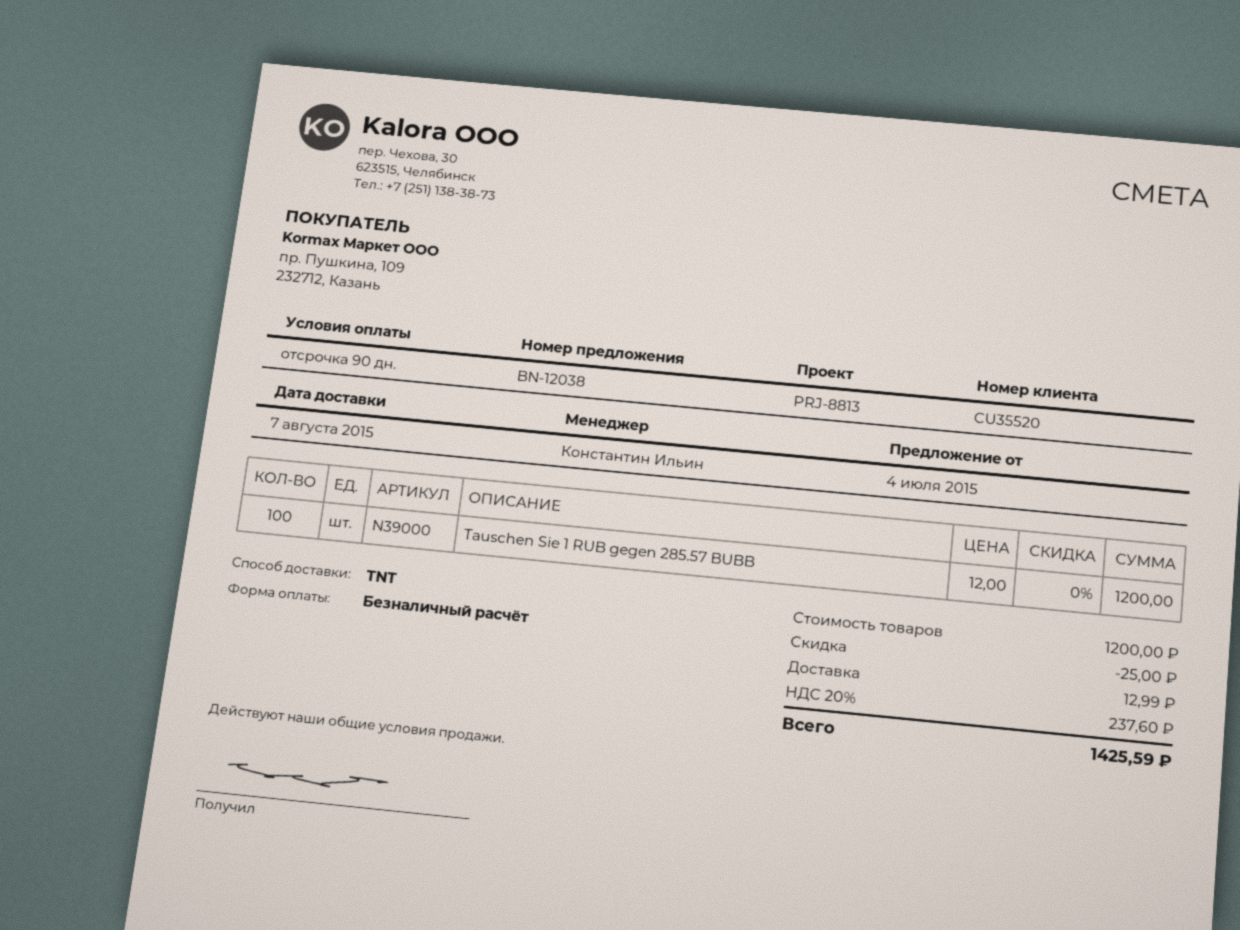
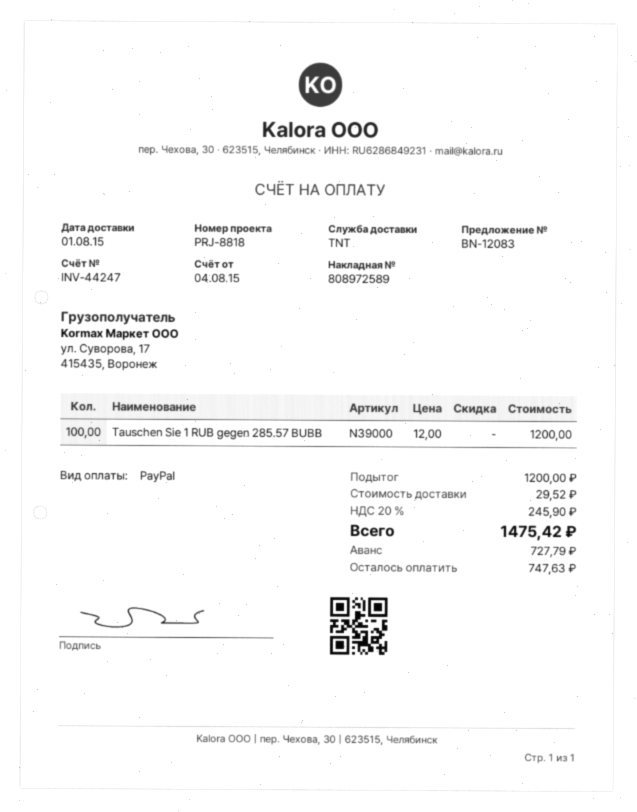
quote number: BN-12038 -> BN-12083
delivery date: 2015-08-07 -> 2015-08-01
reference: PRJ-8813 -> PRJ-8818
payment method: bank transfer -> PayPal
discount: 25.00 -> none
shipping: 12.99 -> 29.52
tax: 20% = 237.60 -> 20% = 245.90
total: 1425.59 -> 1475.42

